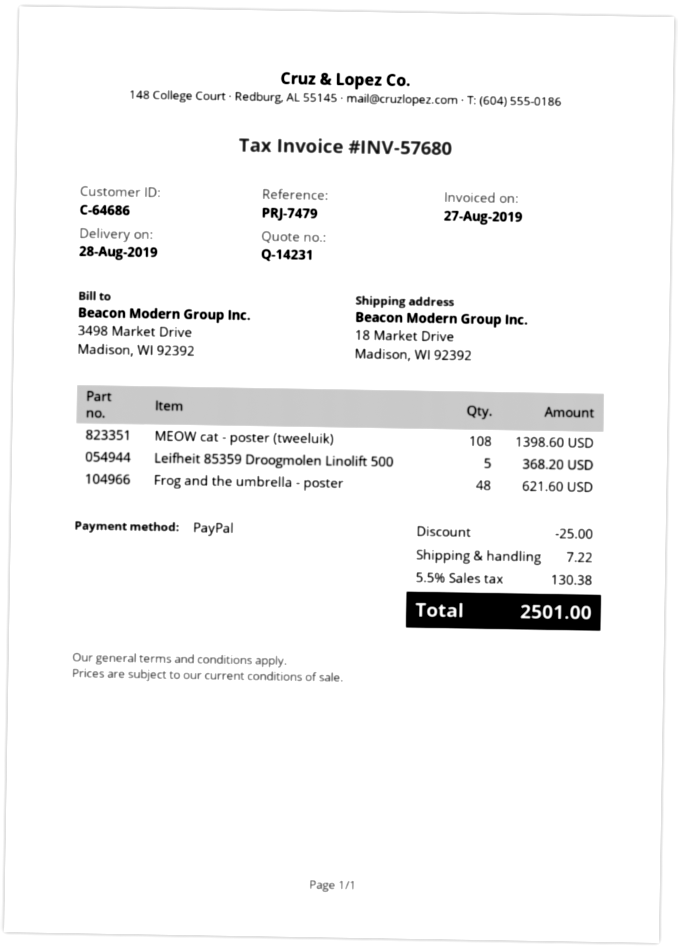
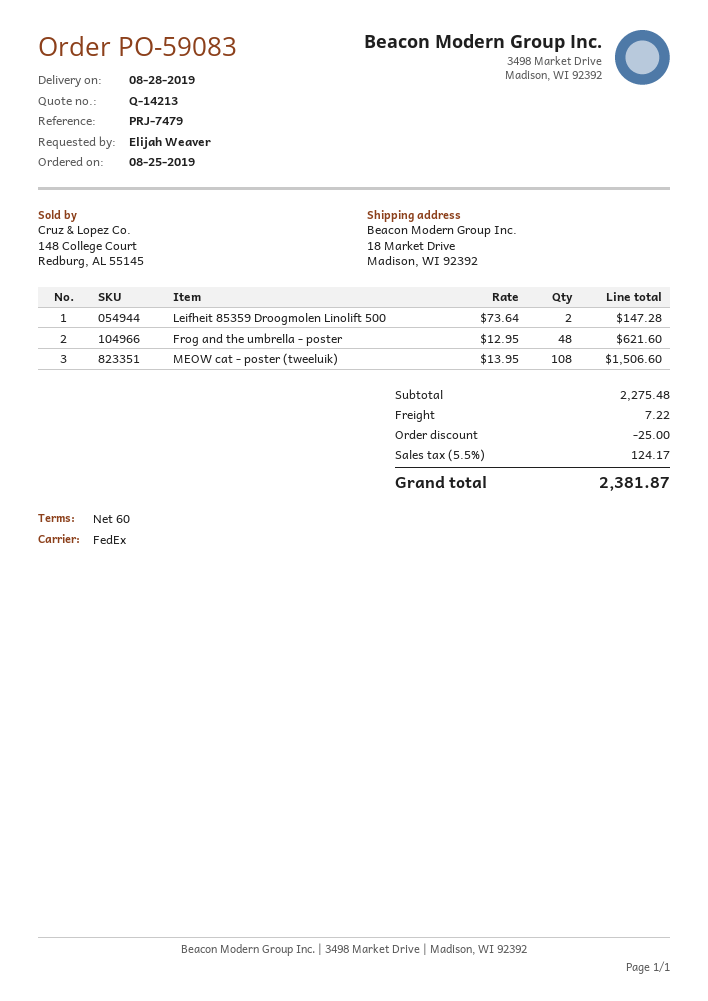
quote number: Q-14231 -> Q-14213
MEOW cat - poster (tweeluik): 108 for 1398.60 -> 108 for 1506.60
Leifheit 85359 Droogmolen Linolift 500: 5 for 368.20 -> 2 for 147.28
tax: 5.5% = 130.38 -> 5.5% = 124.17
total: 2501.00 -> 2381.87

